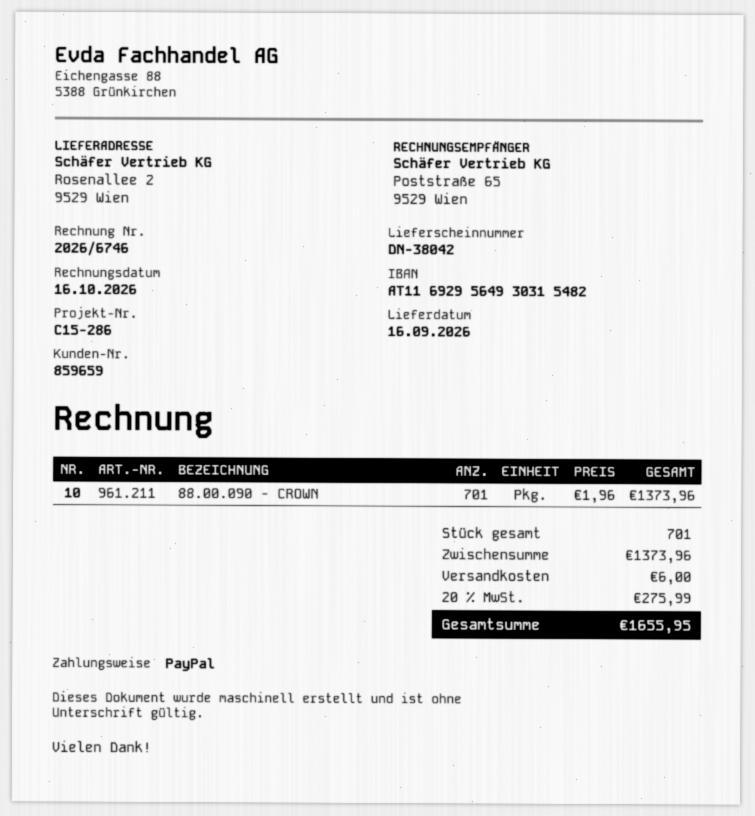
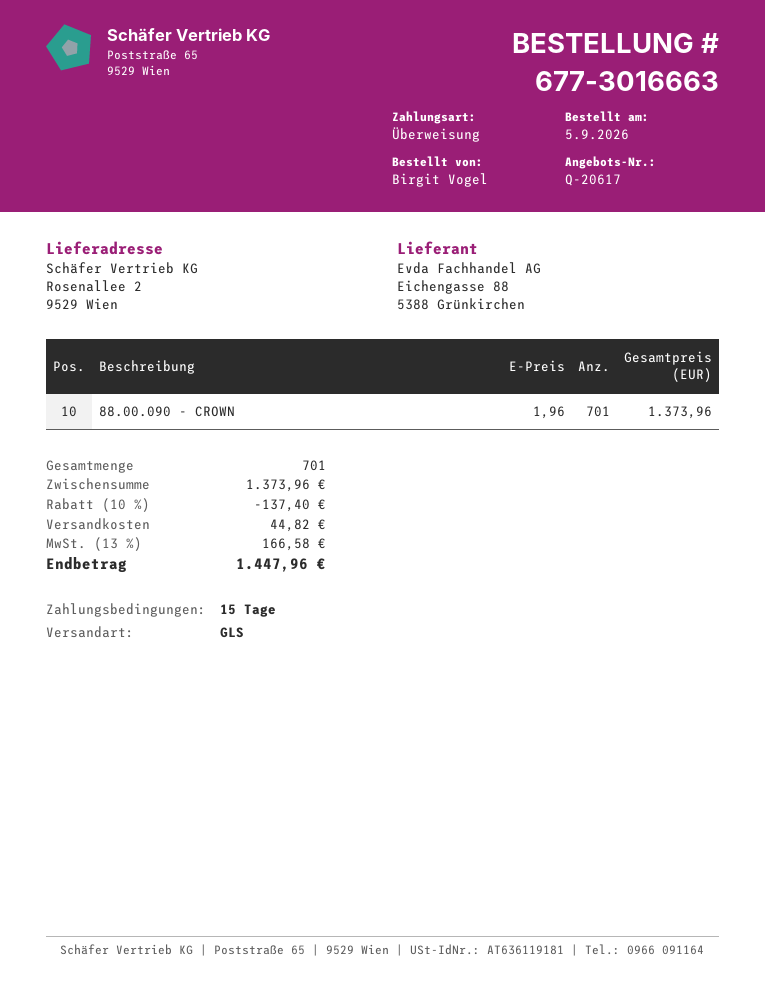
payment method: PayPal -> bank transfer
discount: none -> 10% = 137.40
shipping: 6.00 -> 44.82
tax: 20% = 275.99 -> 13% = 166.58
total: 1655.95 -> 1447.96

